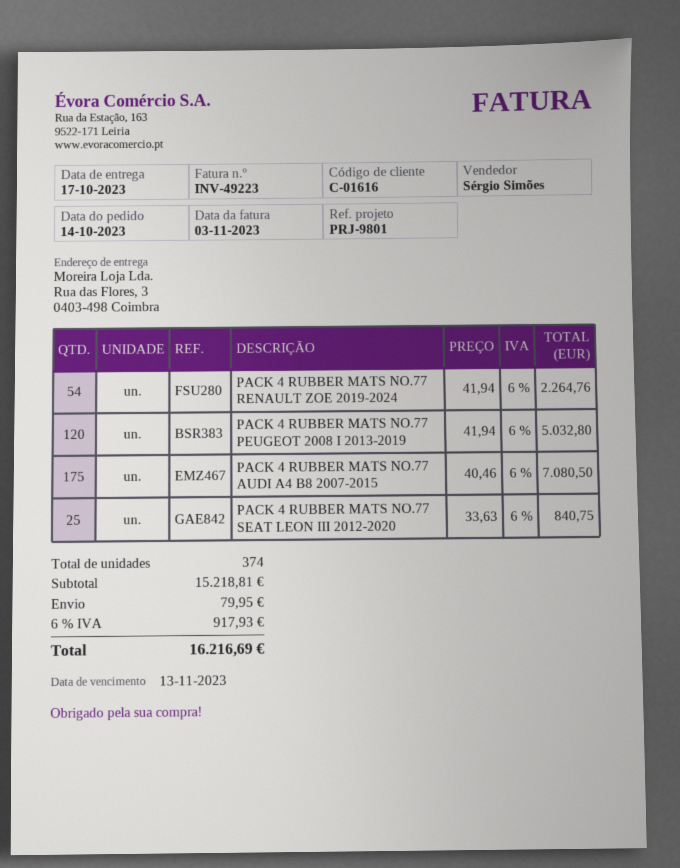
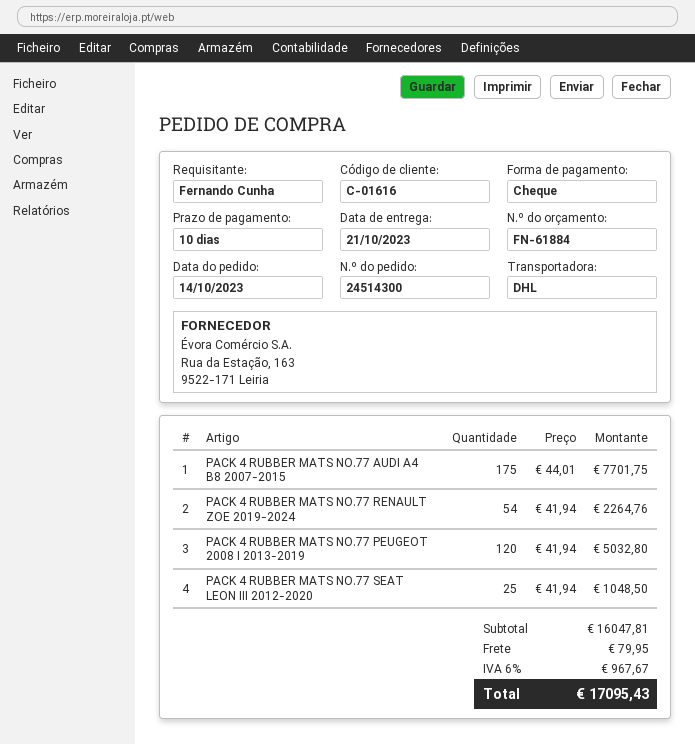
delivery date: 2023-10-17 -> 2023-10-21
PACK 4 RUBBER MATS NO.77 AUDI A4 B8 2007-2015: 175 x 40.46 = 7080.50 -> 175 x 44.01 = 7701.75
PACK 4 RUBBER MATS NO.77 SEAT LEON III 2012-2020: 25 x 33.63 = 840.75 -> 25 x 41.94 = 1048.50
subtotal: 15218.81 -> 16047.81
tax: 6% = 917.93 -> 6% = 967.67
total: 16216.69 -> 17095.43

